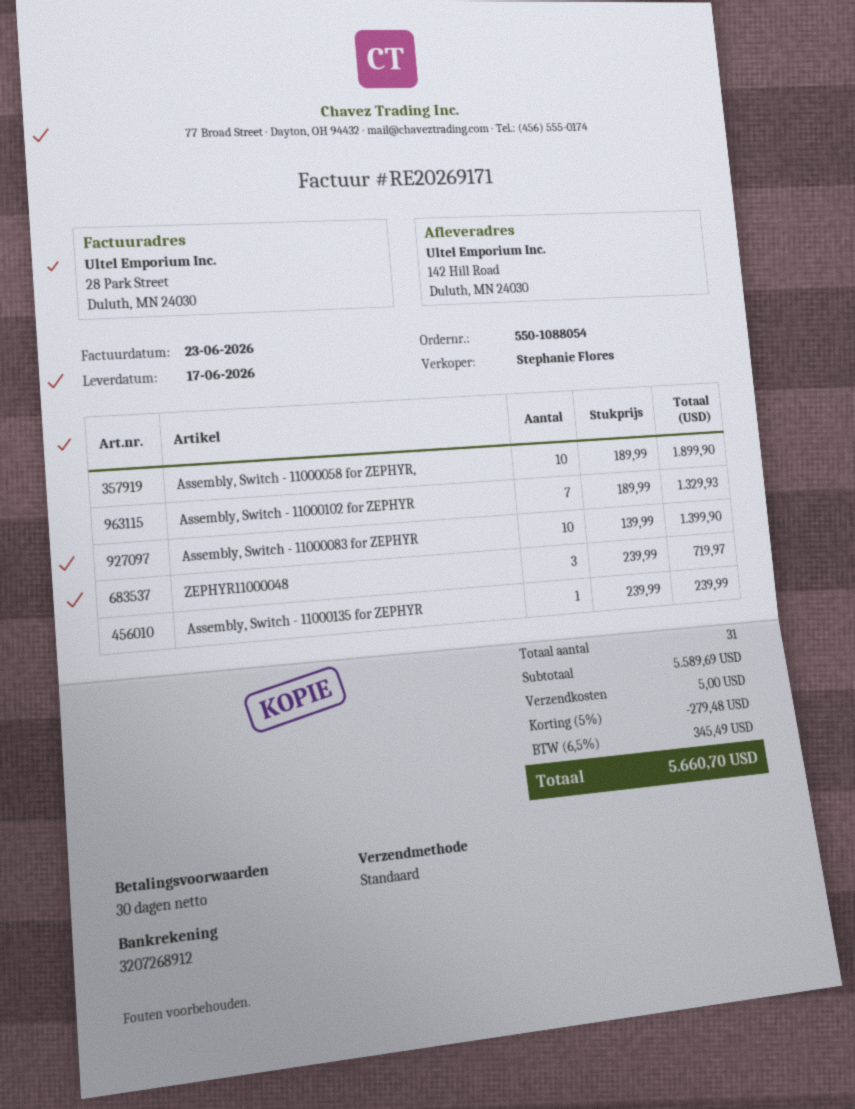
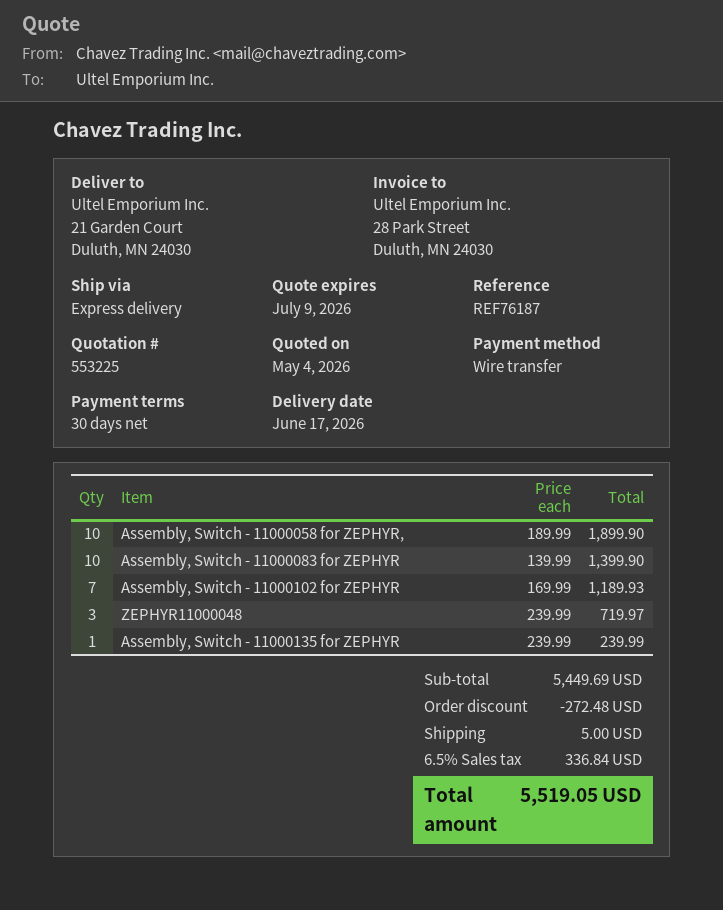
shipping method: standard -> express
ship to: 142 Hill Road, Duluth, MN 24030 -> 21 Garden Court, Duluth, MN 24030
Assembly, Switch - 11000102 for ZEPHYR: 7 x 189.99 = 1329.93 -> 7 x 169.99 = 1189.93
subtotal: 5589.69 -> 5449.69
discount: 279.48 -> 272.48
tax: 6.5% = 345.49 -> 6.5% = 336.84
total: 5660.70 -> 5519.05

